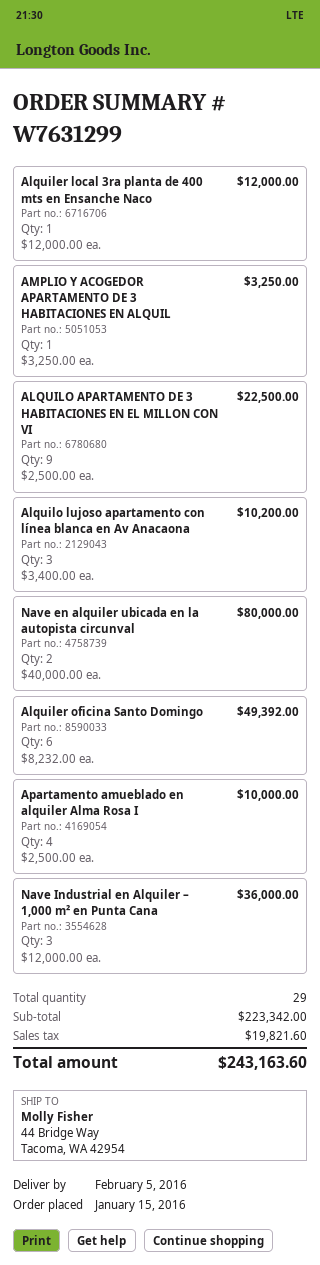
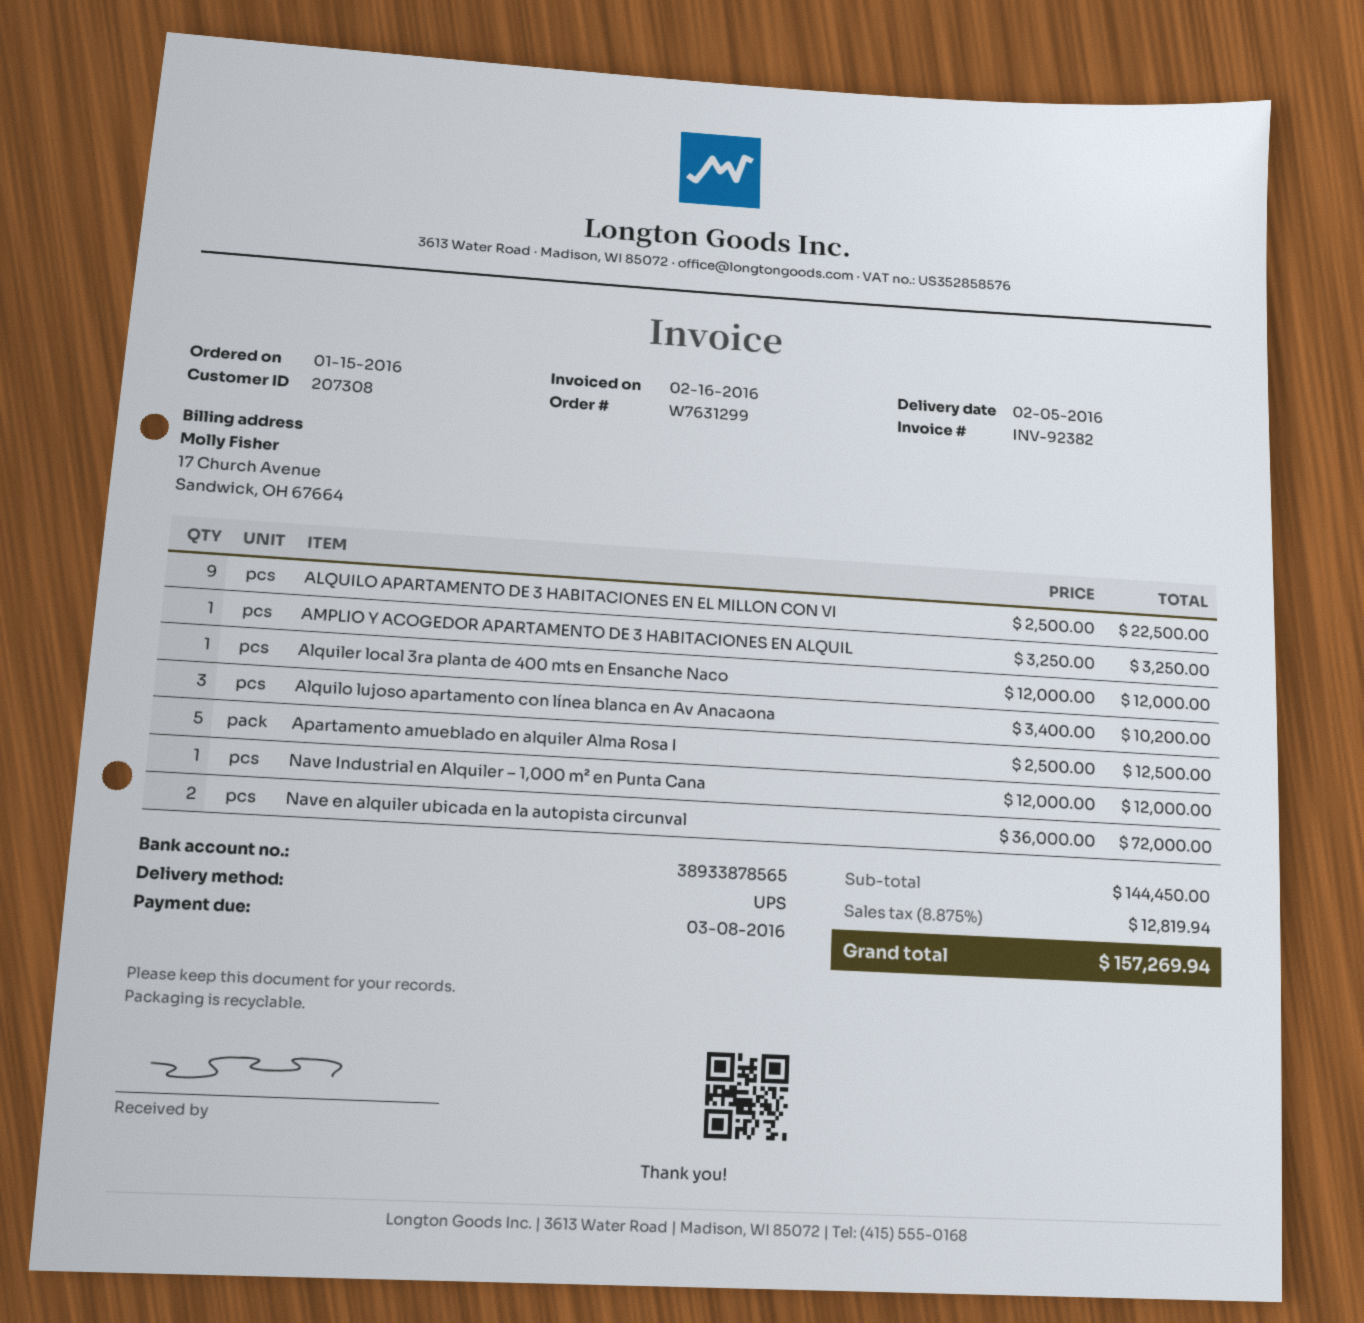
Nave en alquiler ubicada en la autopista circunval: 2 x 40000.00 = 80000.00 -> 2 x 36000.00 = 72000.00
Alquiler oficina Santo Domingo: 6 x 8232.00 = 49392.00 -> none
Apartamento amueblado en alquiler Alma Rosa I: 4 x 2500.00 = 10000.00 -> 5 x 2500.00 = 12500.00
Nave Industrial en Alquiler – 1,000 m² en Punta Cana: 3 x 12000.00 = 36000.00 -> 1 x 12000.00 = 12000.00
subtotal: 223342.00 -> 144450.00
tax: 19821.60 -> 12819.94
total: 243163.60 -> 157269.94

